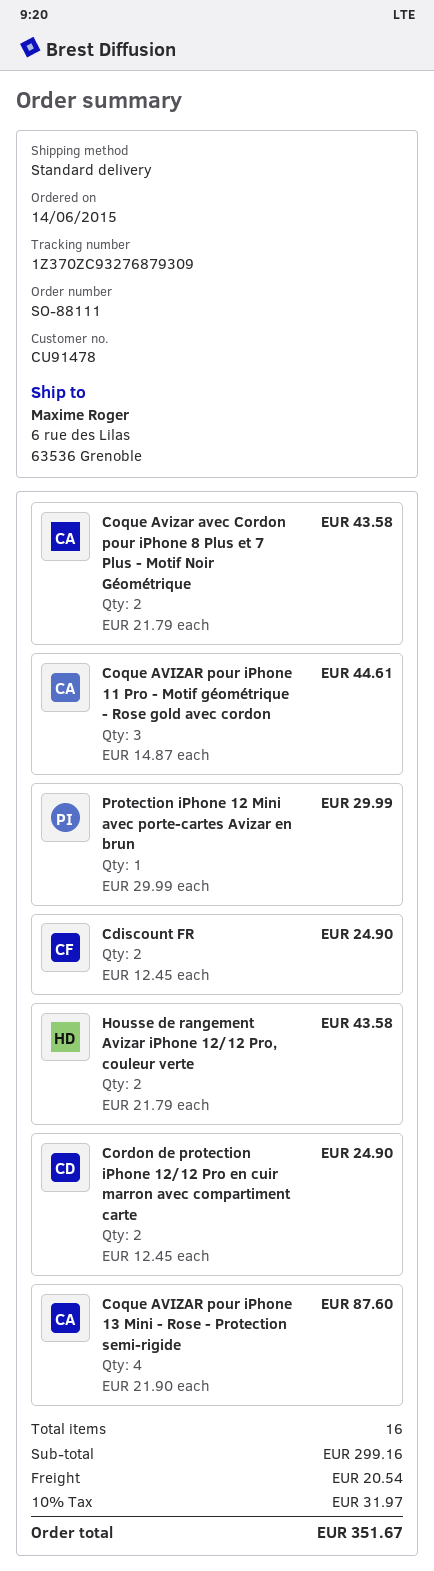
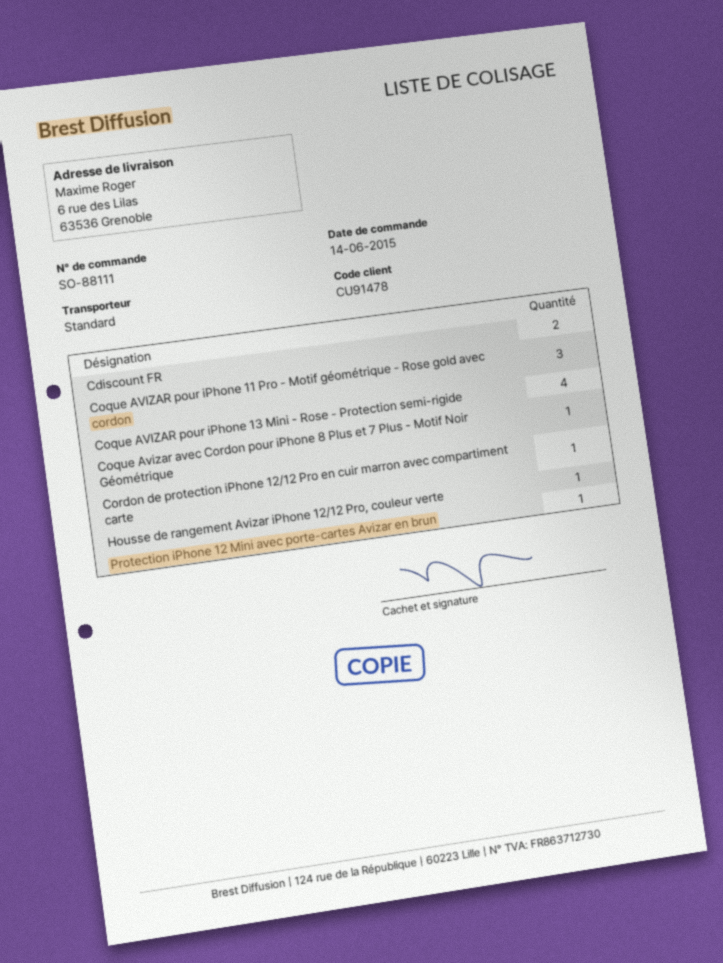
Coque Avizar avec Cordon pour iPhone 8 Plus et 7 Plus - Motif Noir Géométrique: 2 -> 1
Housse de rangement Avizar iPhone 12/12 Pro, couleur verte: 2 -> 1
Cordon de protection iPhone 12/12 Pro en cuir marron avec compartiment carte: 2 -> 1

